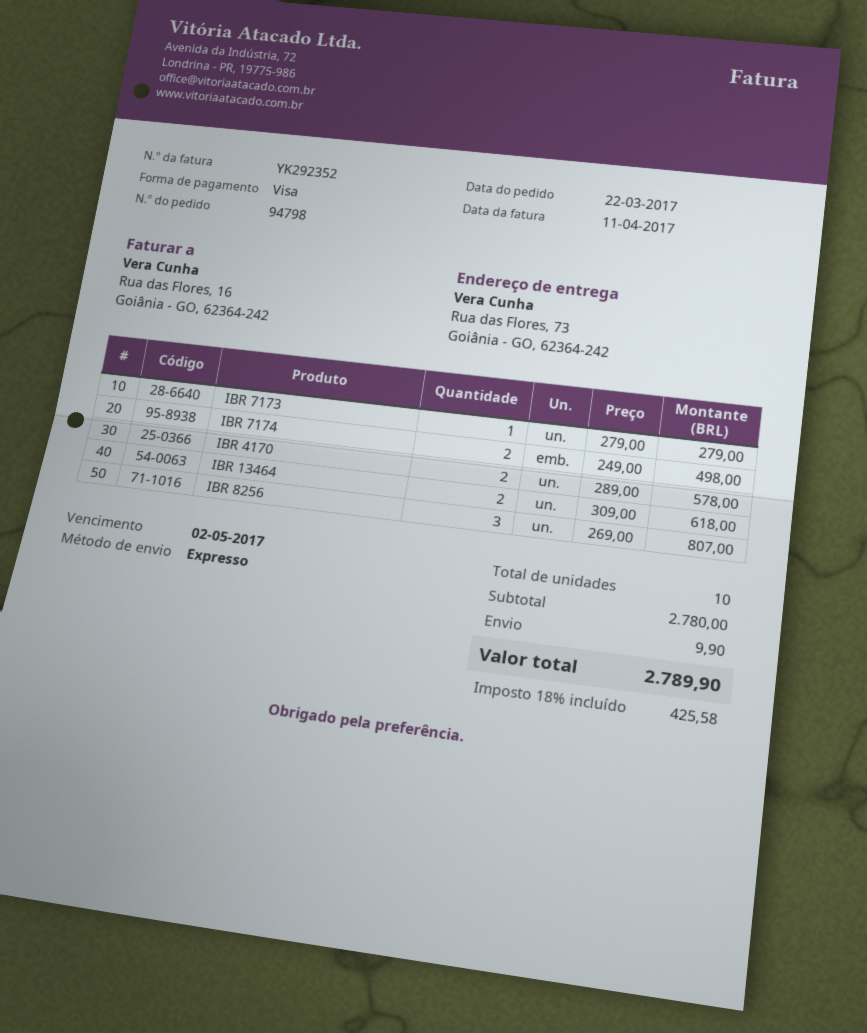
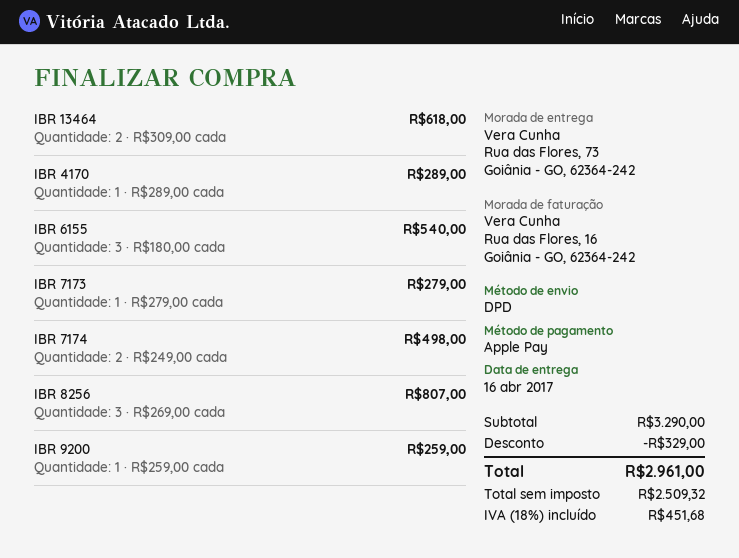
payment method: Visa -> Apple Pay
shipping method: express -> DPD
IBR 4170: 2 x 289.00 = 578.00 -> 1 x 289.00 = 289.00
IBR 6155: none -> 3 x 180.00 = 540.00
IBR 9200: none -> 1 x 259.00 = 259.00
subtotal: 2780.00 -> 3290.00
discount: none -> 329.00
shipping: 9.90 -> none
tax: 18% = 425.58 -> 18% = 451.68
total: 2789.90 -> 2961.00

